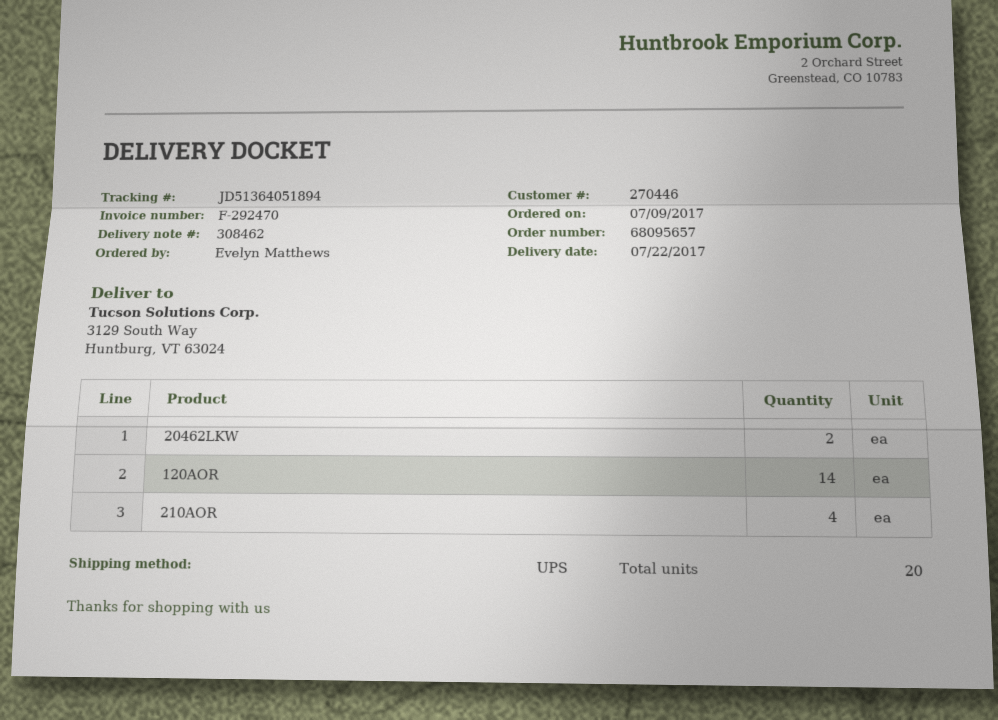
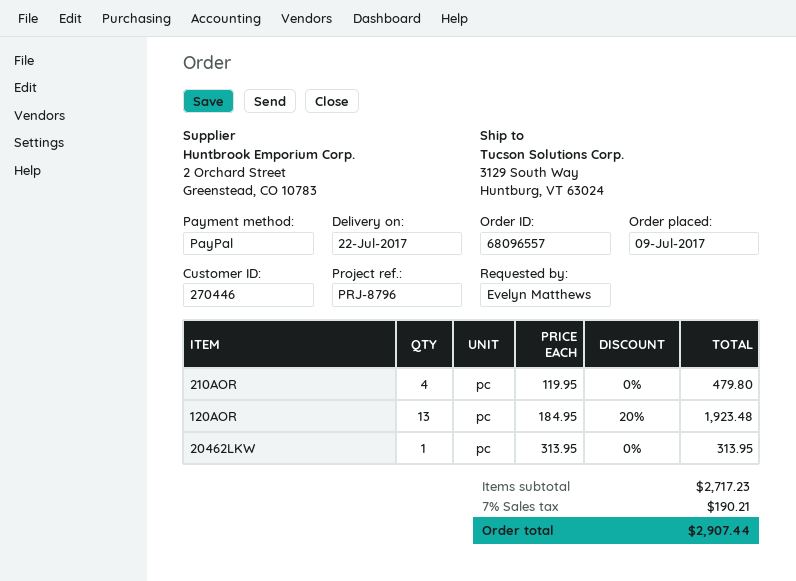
order number: 68095657 -> 68096557
20462LKW: 2 -> 1
120AOR: 14 -> 13

